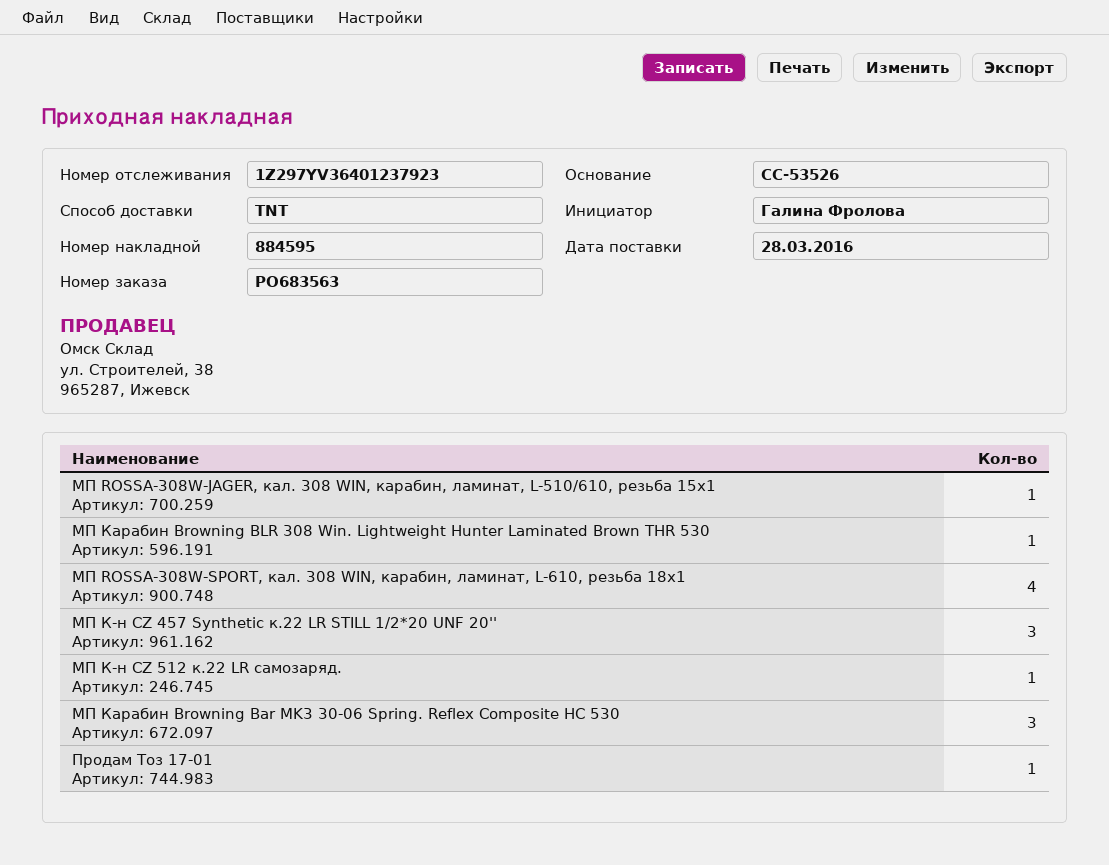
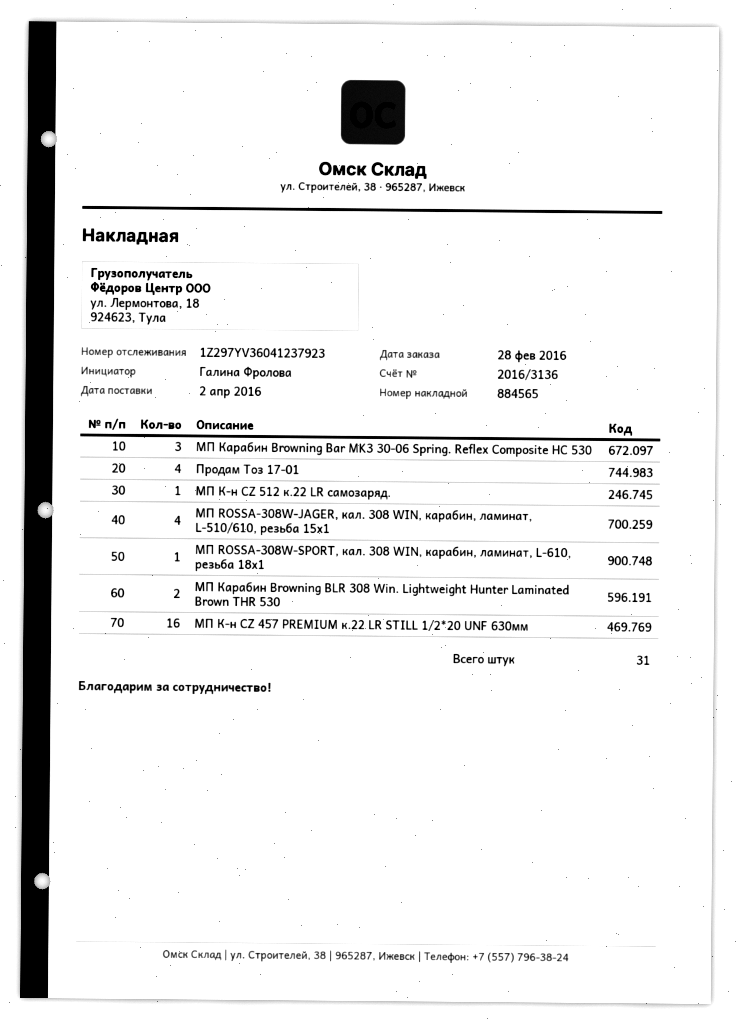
delivery note number: 884595 -> 884565
delivery date: 2016-03-28 -> 2016-04-02
tracking number: 1Z297YV36401237923 -> 1Z297YV36041237923
МП ROSSA-308W-JAGER, кал. 308 WIN, карабин, ламинат, L-510/610, резьба 15х1: 1 -> 4
МП Карабин Browning BLR 308 Win. Lightweight Hunter Laminated Brown THR 530: 1 -> 2
МП ROSSA-308W-SPORT, кал. 308 WIN, карабин, ламинат, L-610, резьба 18х1: 4 -> 1
МП К-н CZ 457 Synthetic к.22 LR STILL 1/2*20 UNF 20'': 3 -> none
Продам Тоз 17-01: 1 -> 4
МП К-н CZ 457 PREMIUM к.22 LR STILL 1/2*20 UNF 630мм: none -> 16

